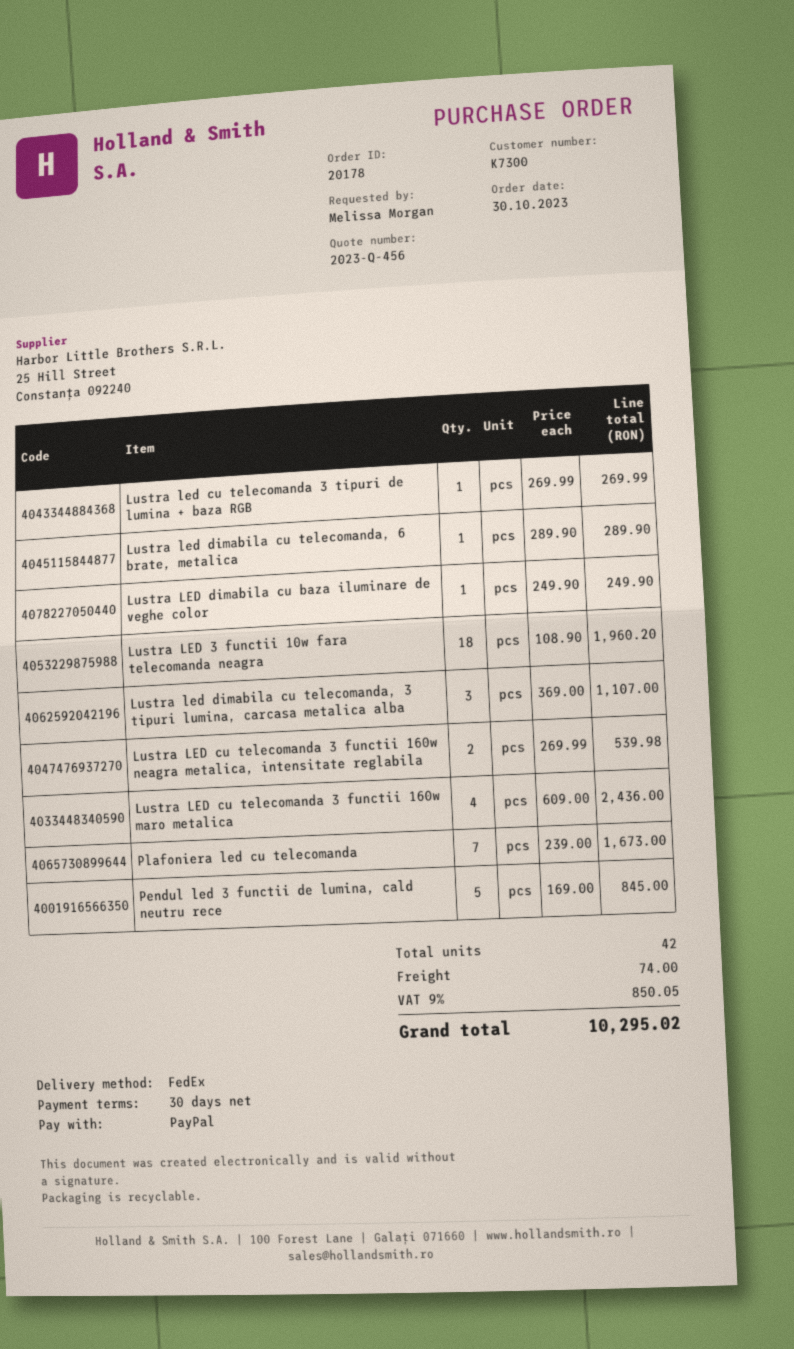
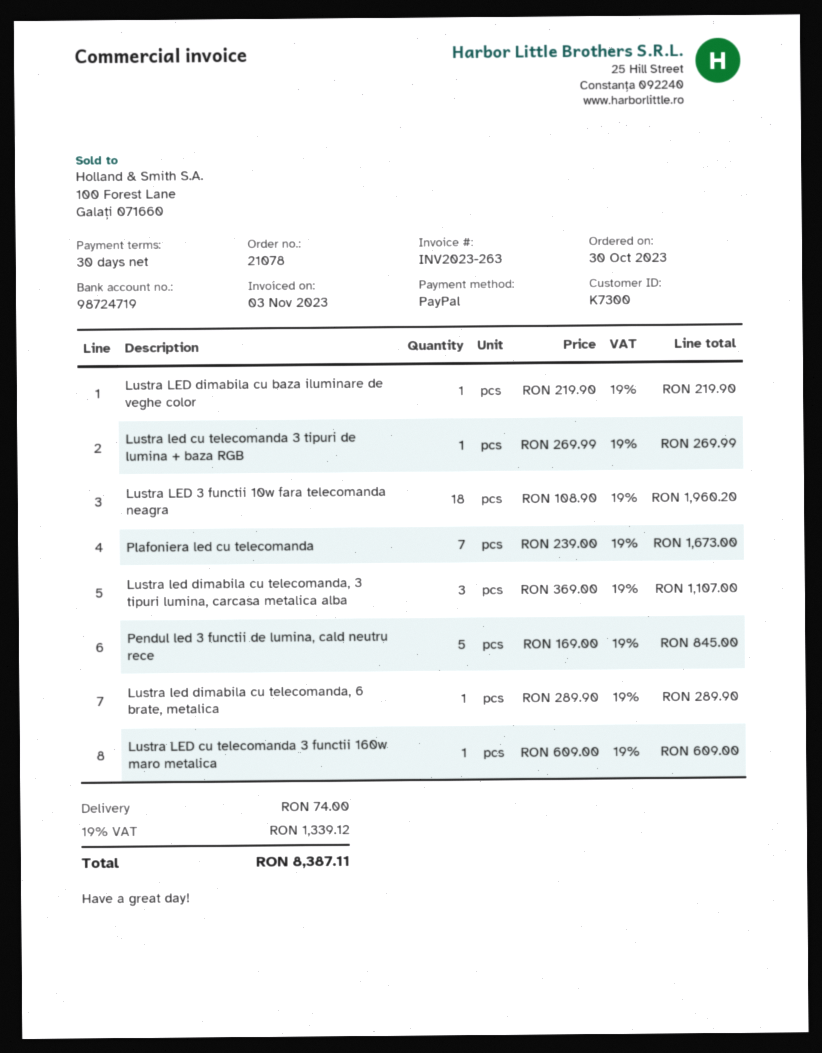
order number: 20178 -> 21078
Lustra LED dimabila cu baza iluminare de veghe color: 1 x 249.90 = 249.90 -> 1 x 219.90 = 219.90
Lustra LED cu telecomanda 3 functii 160w neagra metalica, intensitate reglabila: 2 x 269.99 = 539.98 -> none
Lustra LED cu telecomanda 3 functii 160w maro metalica: 4 x 609.00 = 2436.00 -> 1 x 609.00 = 609.00
tax: 9% = 850.05 -> 19% = 1339.12
total: 10295.02 -> 8387.11

